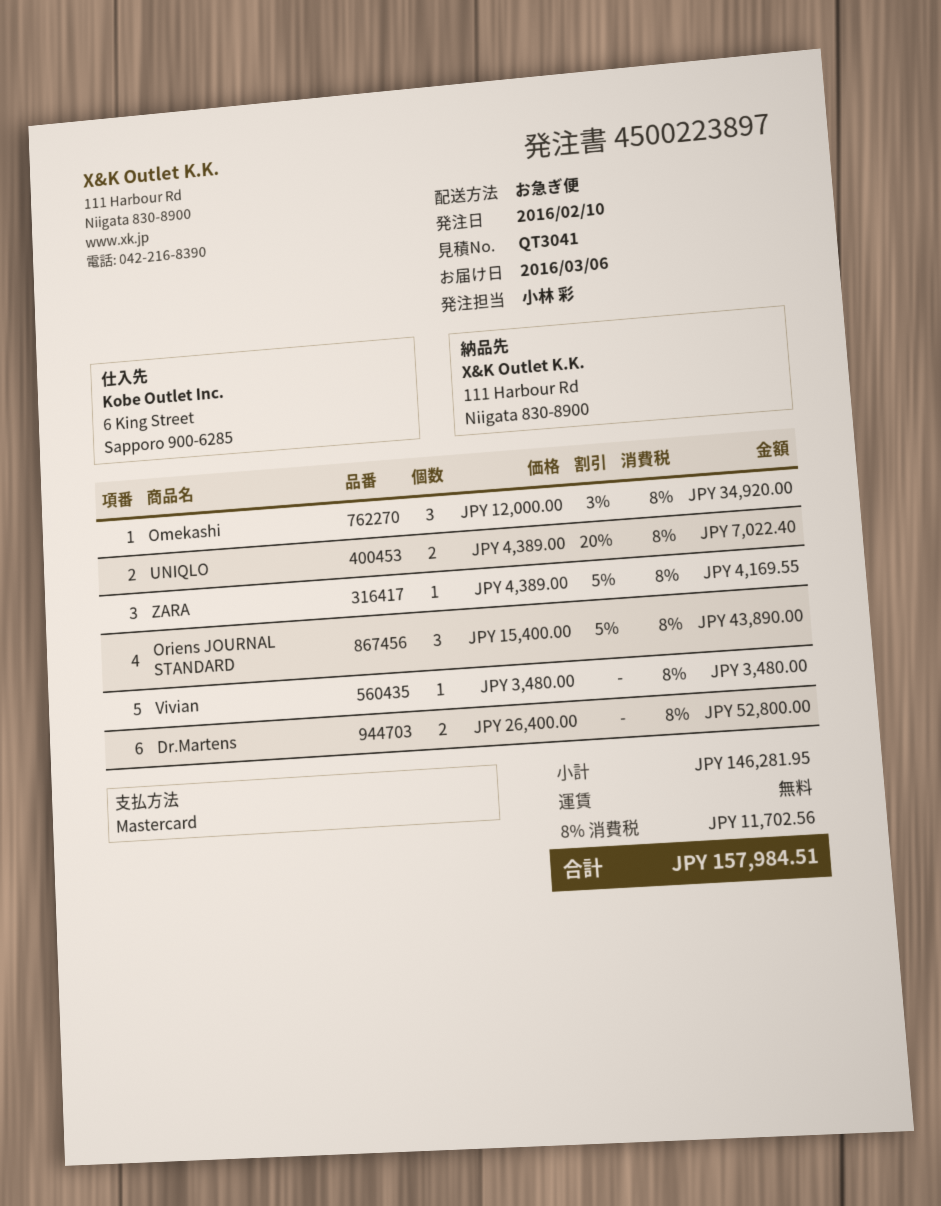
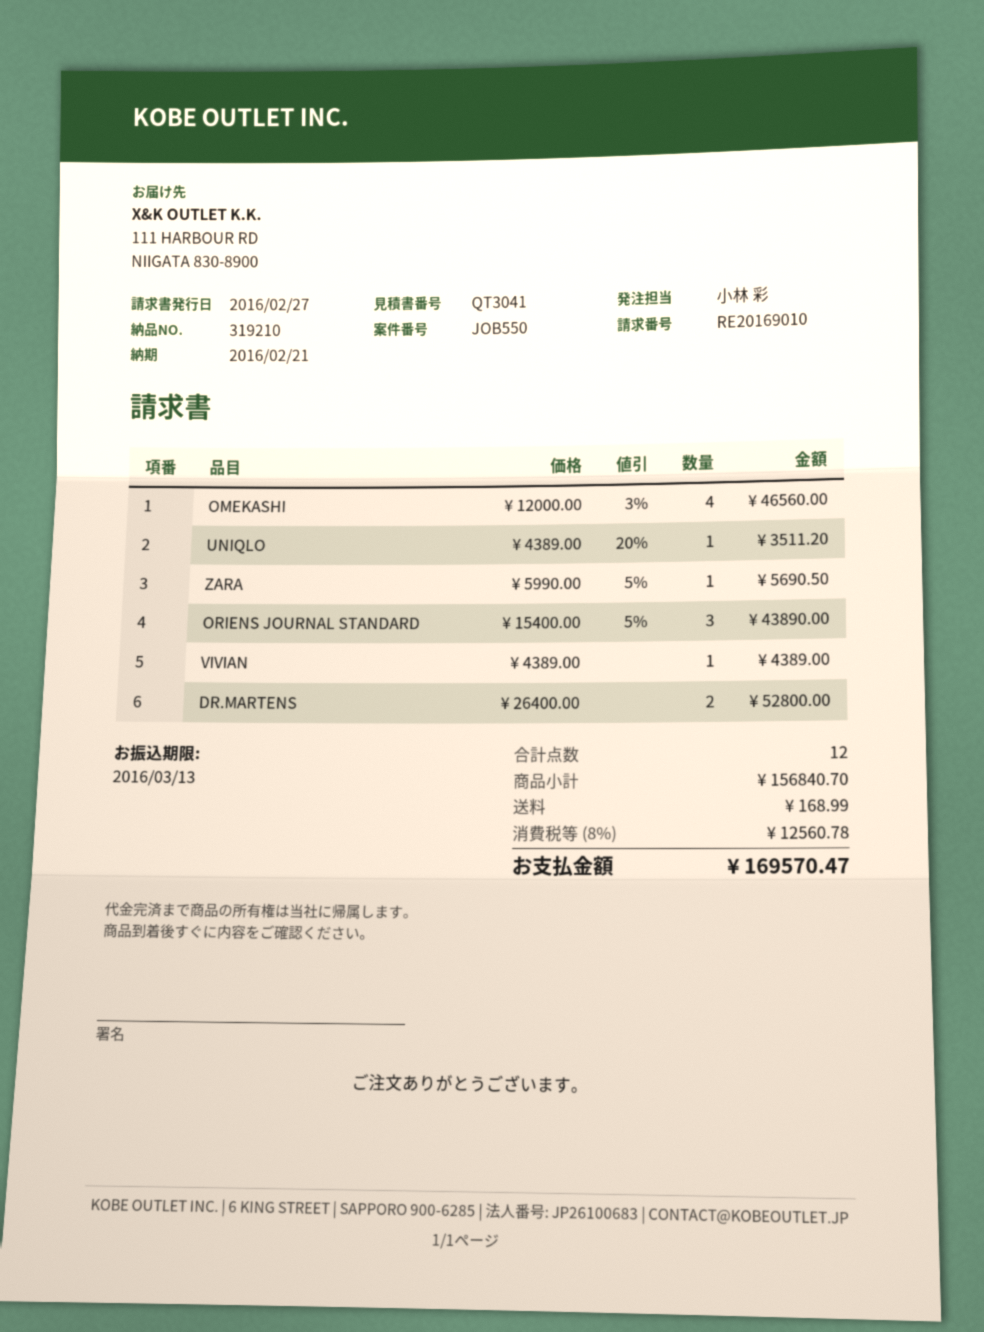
delivery date: 2016-03-06 -> 2016-02-21
Omekashi: 3 x 12000.00 - 3% = 34920.00 -> 4 x 12000.00 - 3% = 46560.00
UNIQLO: 2 x 4389.00 - 20% = 7022.40 -> 1 x 4389.00 - 20% = 3511.20
ZARA: 1 x 4389.00 - 5% = 4169.55 -> 1 x 5990.00 - 5% = 5690.50
Vivian: 1 x 3480.00 = 3480.00 -> 1 x 4389.00 = 4389.00
subtotal: 146281.95 -> 156840.70
shipping: 0.00 -> 168.99
tax: 8% = 11702.56 -> 8% = 12560.78
total: 157984.51 -> 169570.47

